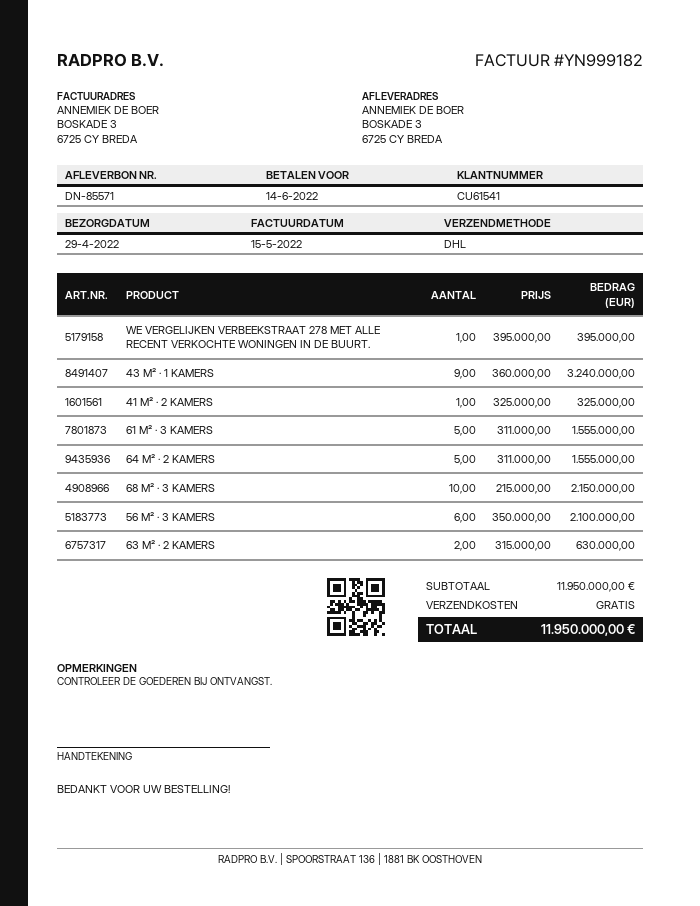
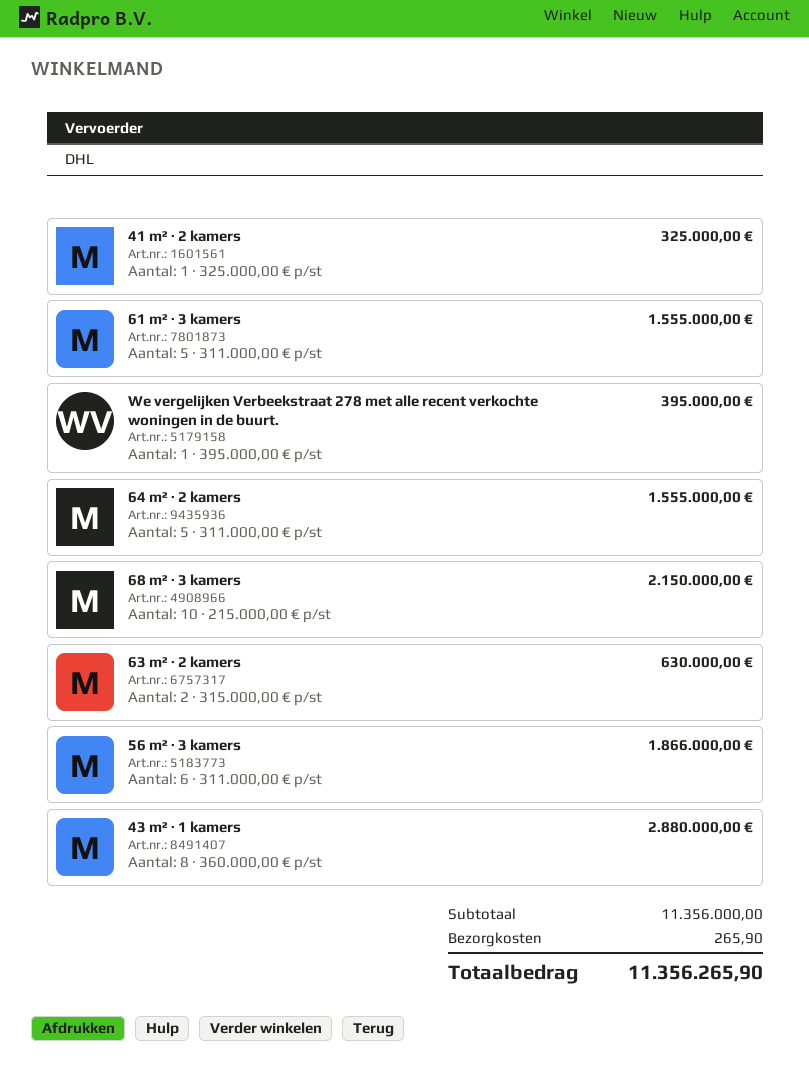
43 M² · 1 KAMERS: 9 x 360000.00 = 3240000.00 -> 8 x 360000.00 = 2880000.00
56 M² · 3 KAMERS: 6 x 350000.00 = 2100000.00 -> 6 x 311000.00 = 1866000.00
subtotal: 11950000.00 -> 11356000.00
shipping: 0.00 -> 265.90
total: 11950000.00 -> 11356265.90

